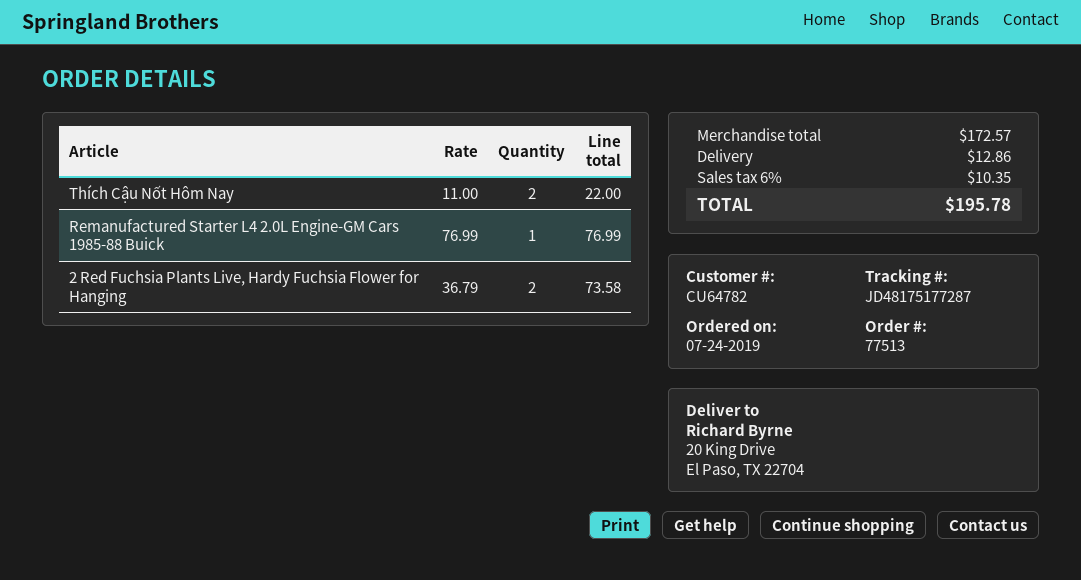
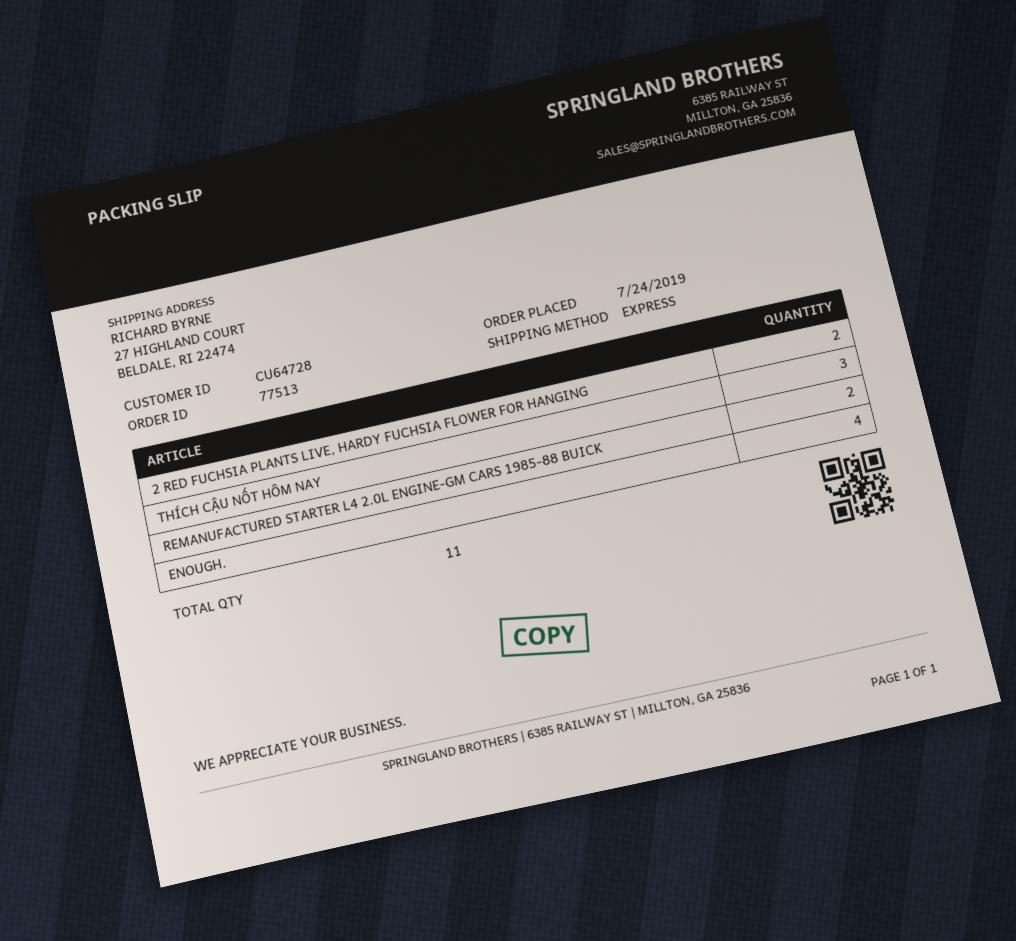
customer number: CU64782 -> CU64728
ship to: 20 King Drive, El Paso, TX 22704 -> 27 HIGHLAND COURT, BELDALE, RI 22474
Thích Cậu Nốt Hôm Nay: 2 -> 3
Remanufactured Starter L4 2.0L Engine-GM Cars 1985-88 Buick: 1 -> 2
ENOUGH.: none -> 4

